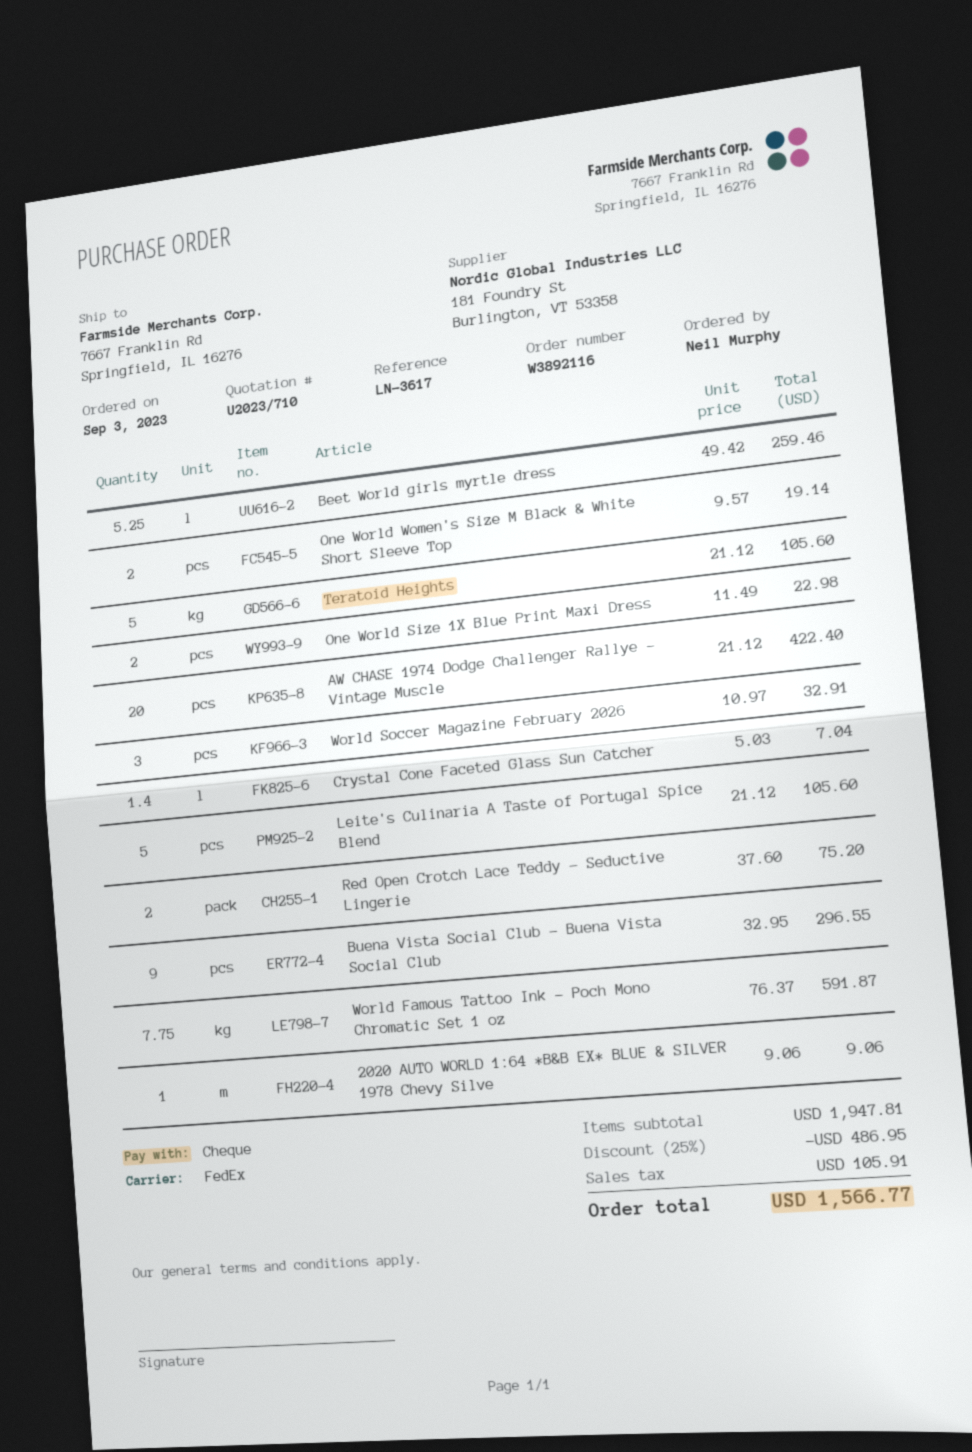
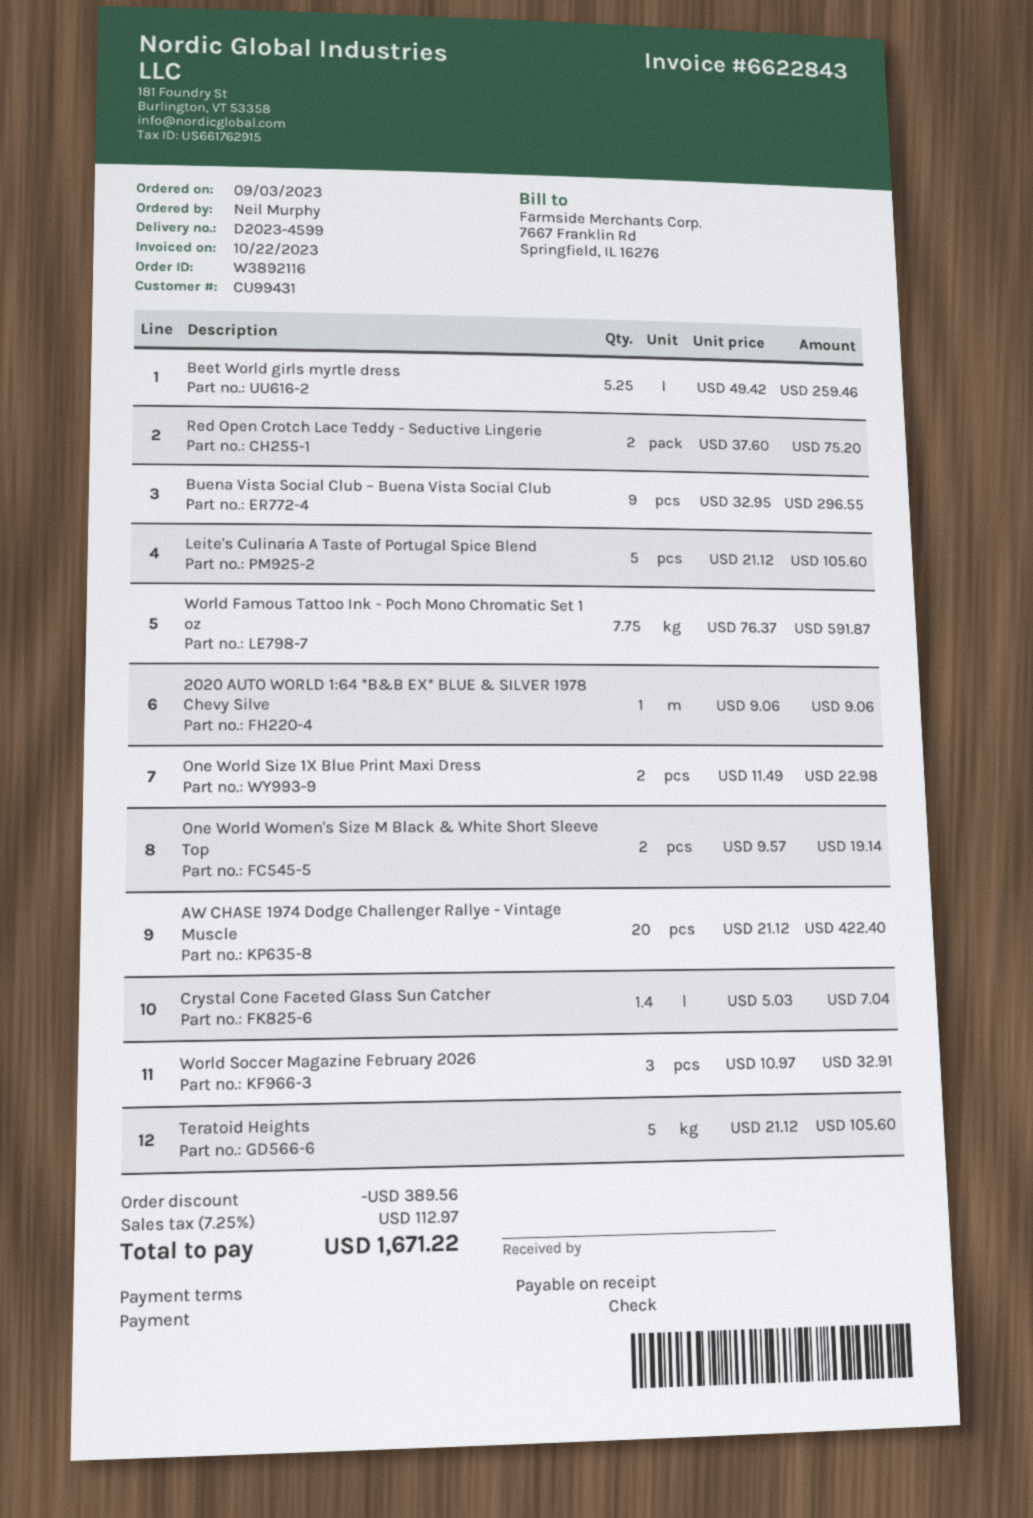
discount: 486.95 -> 389.56
tax: 105.91 -> 112.97
total: 1566.77 -> 1671.22

